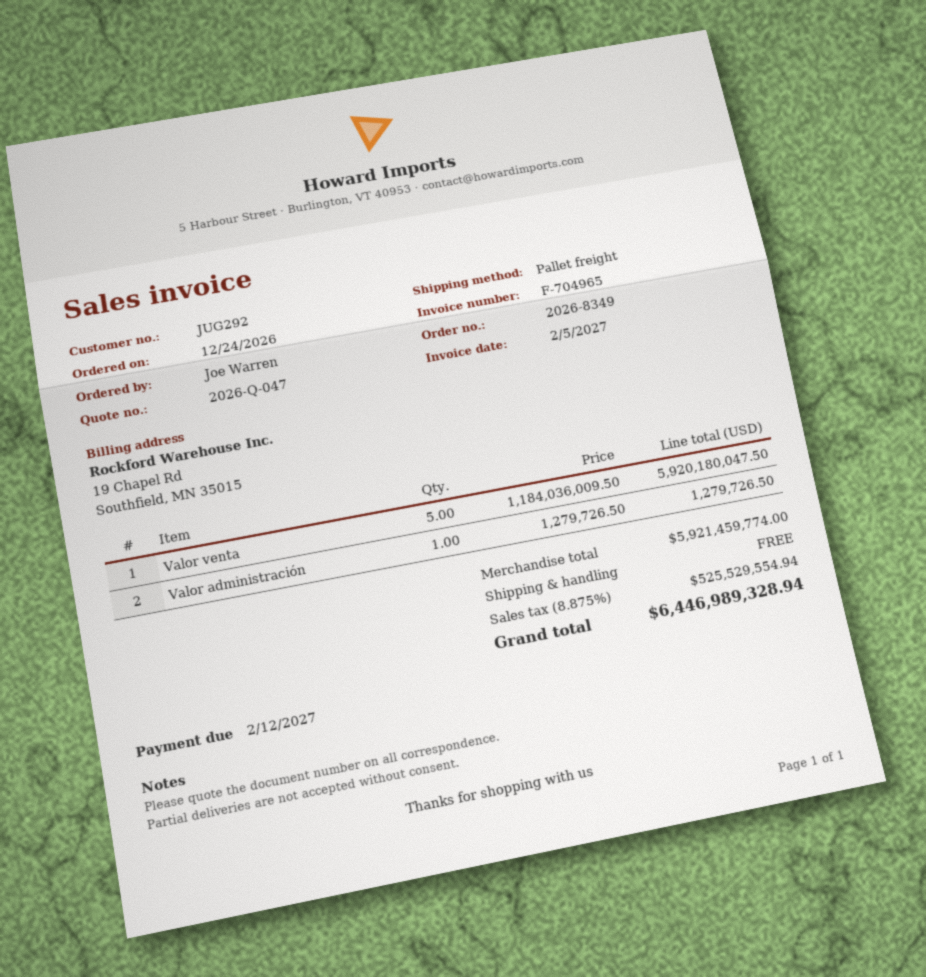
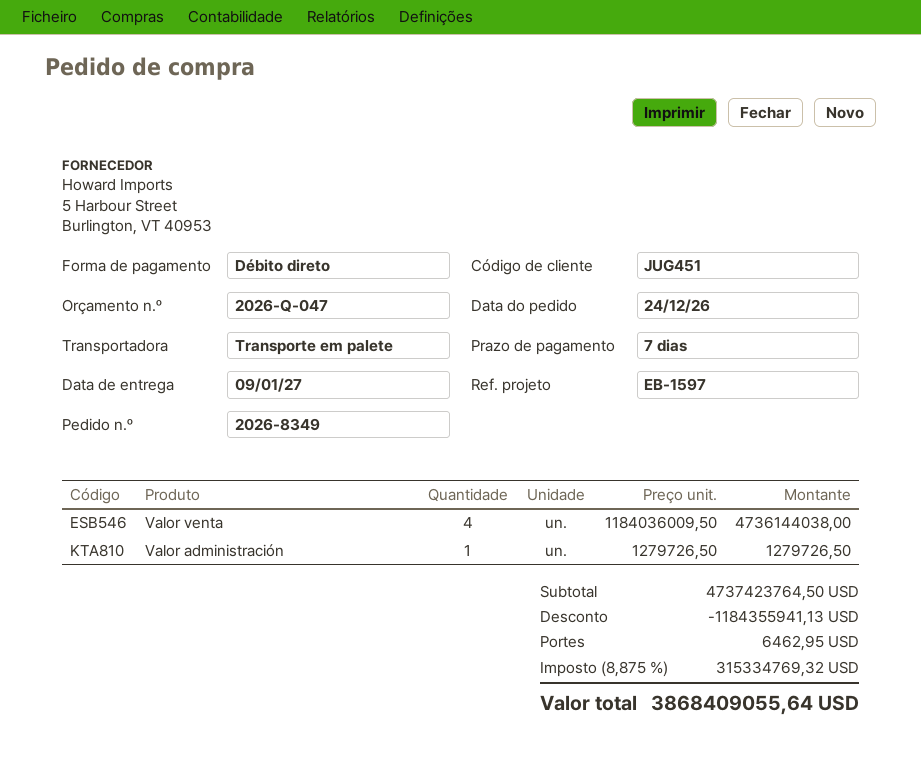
customer number: JUG292 -> JUG451
Valor venta: 5 x 1184036009.50 = 5920180047.50 -> 4 x 1184036009.50 = 4736144038.00
subtotal: 5921459774.00 -> 4737423764.50
discount: none -> 1184355941.13
shipping: 0.00 -> 6462.95
tax: 8.875% = 525529554.94 -> 8.875% = 315334769.32
total: 6446989328.94 -> 3868409055.64

